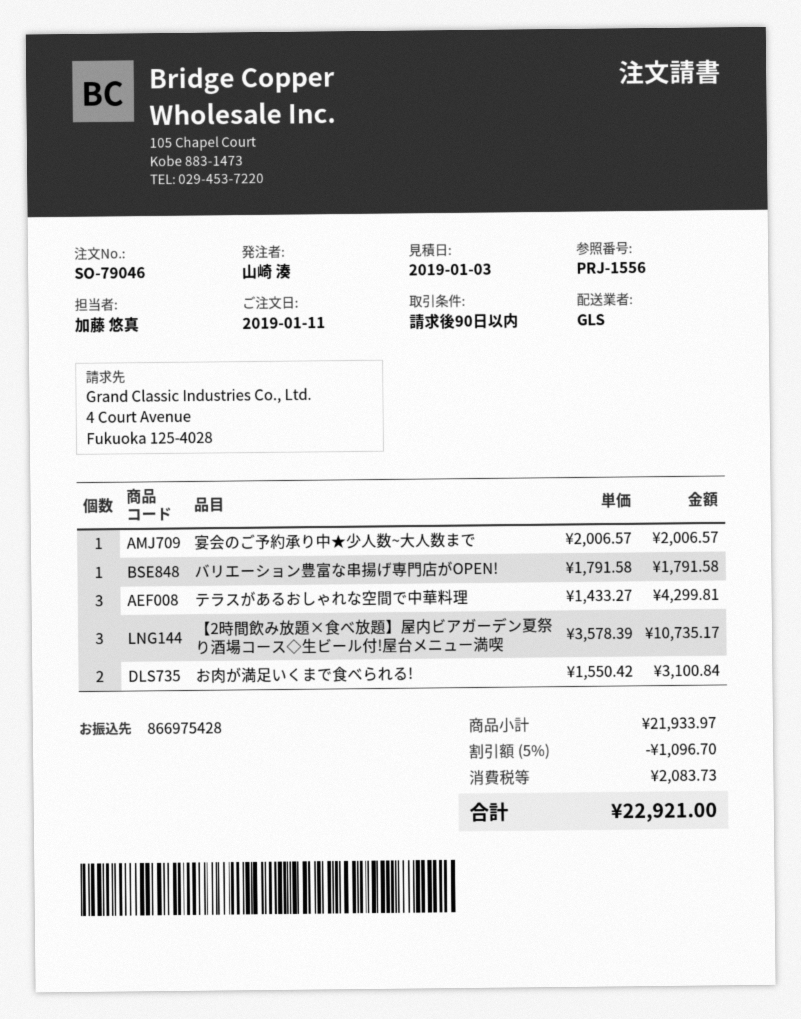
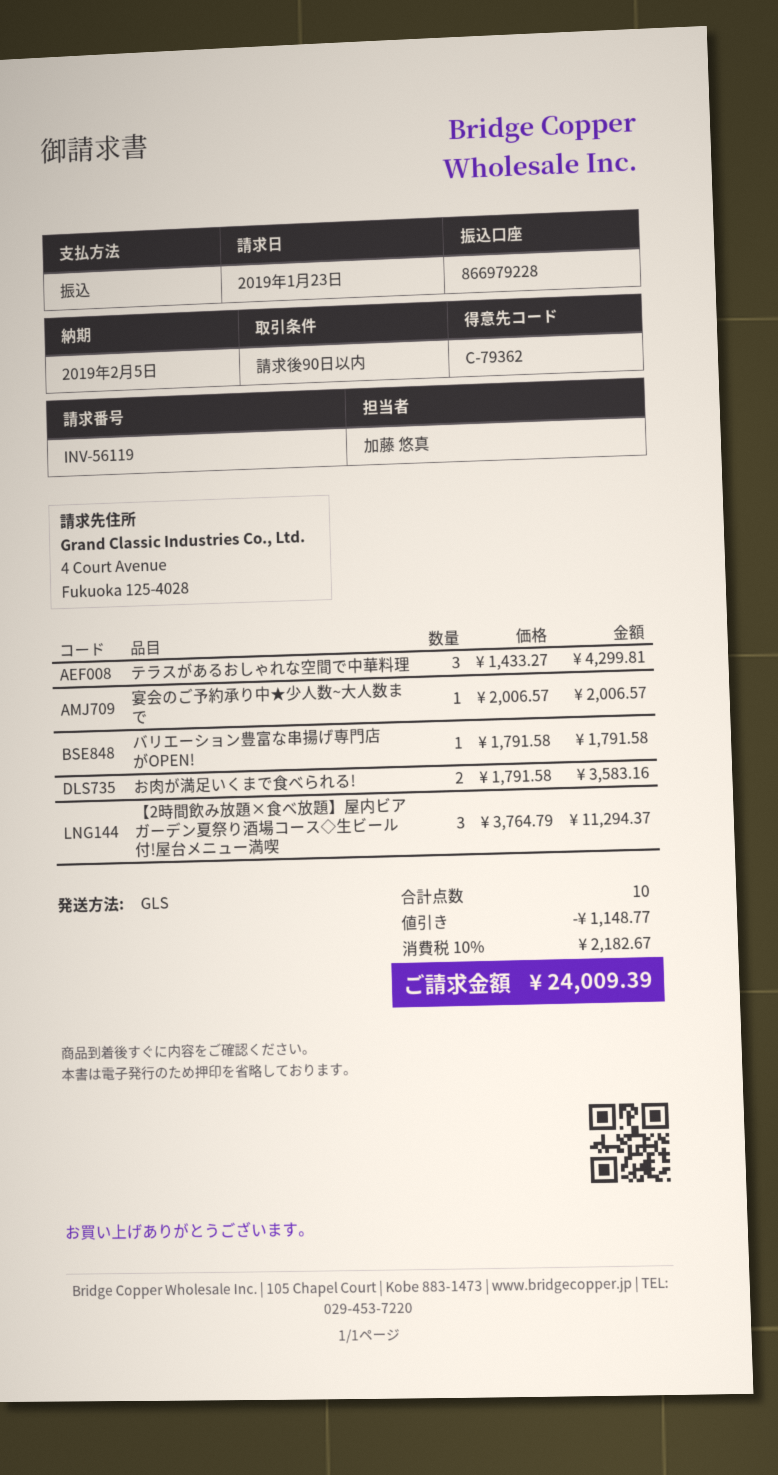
bank account: 866975428 -> 866979228
【2時間飲み放題×食べ放題】屋内ビアガーデン夏祭り酒場コース◇生ビール付!屋台メニュー満喫: 3 x 3578.39 = 10735.17 -> 3 x 3764.79 = 11294.37
お肉が満足いくまで食べられる!: 2 x 1550.42 = 3100.84 -> 2 x 1791.58 = 3583.16
discount: 1096.70 -> 1148.77
tax: 2083.73 -> 2182.67
total: 22921.00 -> 24009.39

